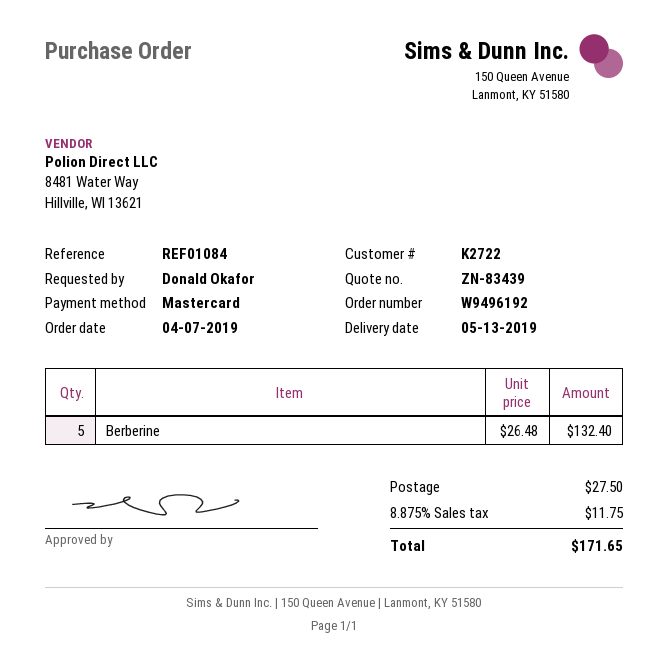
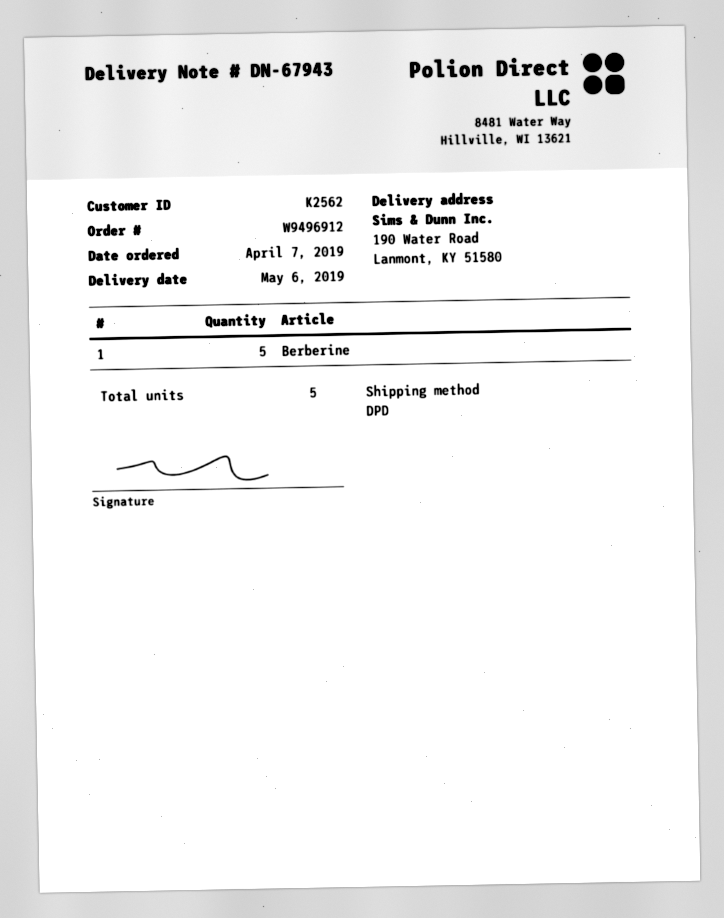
order number: W9496192 -> W9496912
delivery date: 2019-05-13 -> 2019-05-06
customer number: K2722 -> K2562

